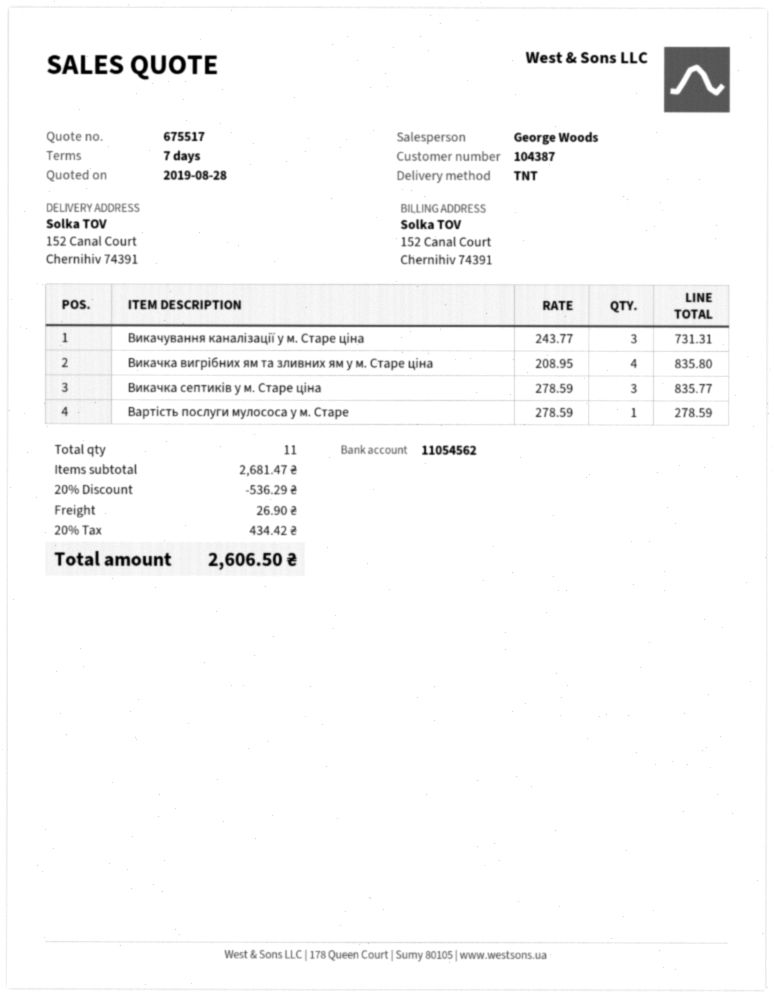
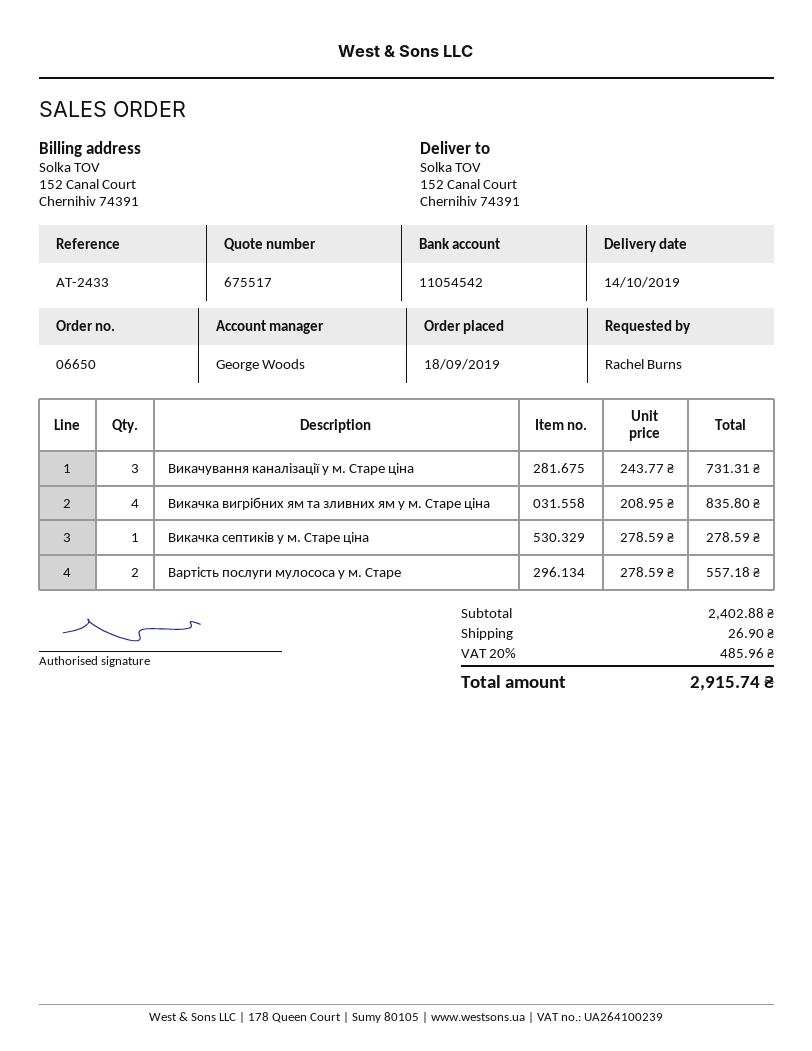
bank account: 11054562 -> 11054542
Викачка септиків у м. Старе ціна: 3 x 278.59 = 835.77 -> 1 x 278.59 = 278.59
Вартість послуги мулососа у м. Старе: 1 x 278.59 = 278.59 -> 2 x 278.59 = 557.18
subtotal: 2681.47 -> 2402.88
discount: 20% = 536.29 -> none
tax: 20% = 434.42 -> 20% = 485.96
total: 2606.50 -> 2915.74

